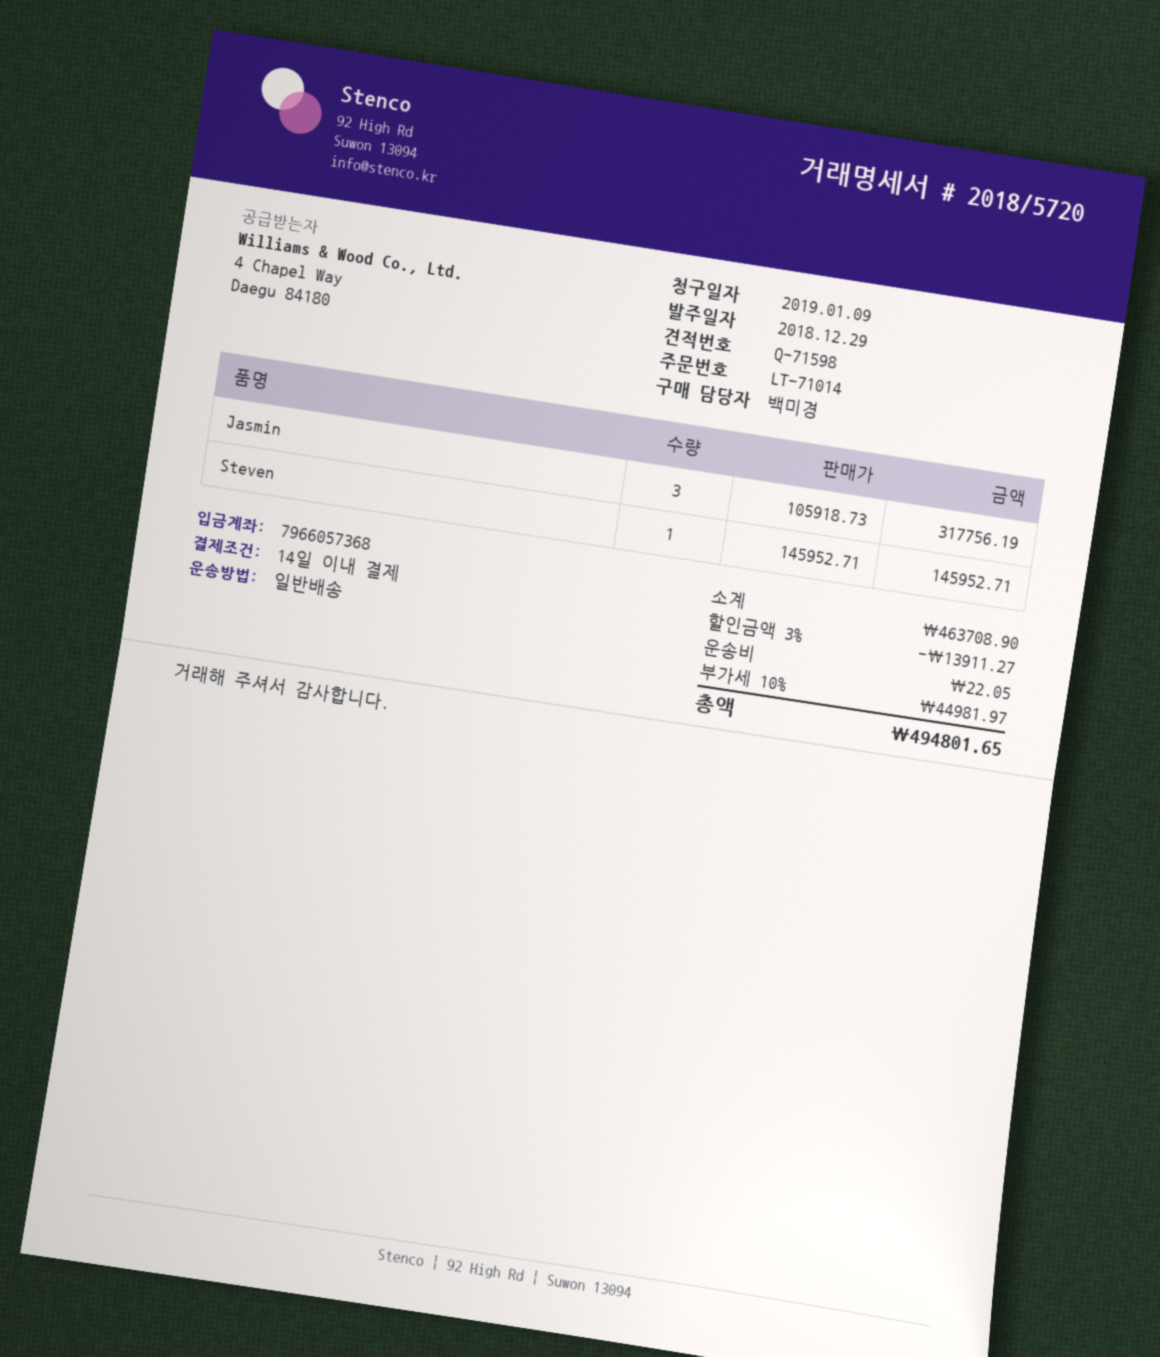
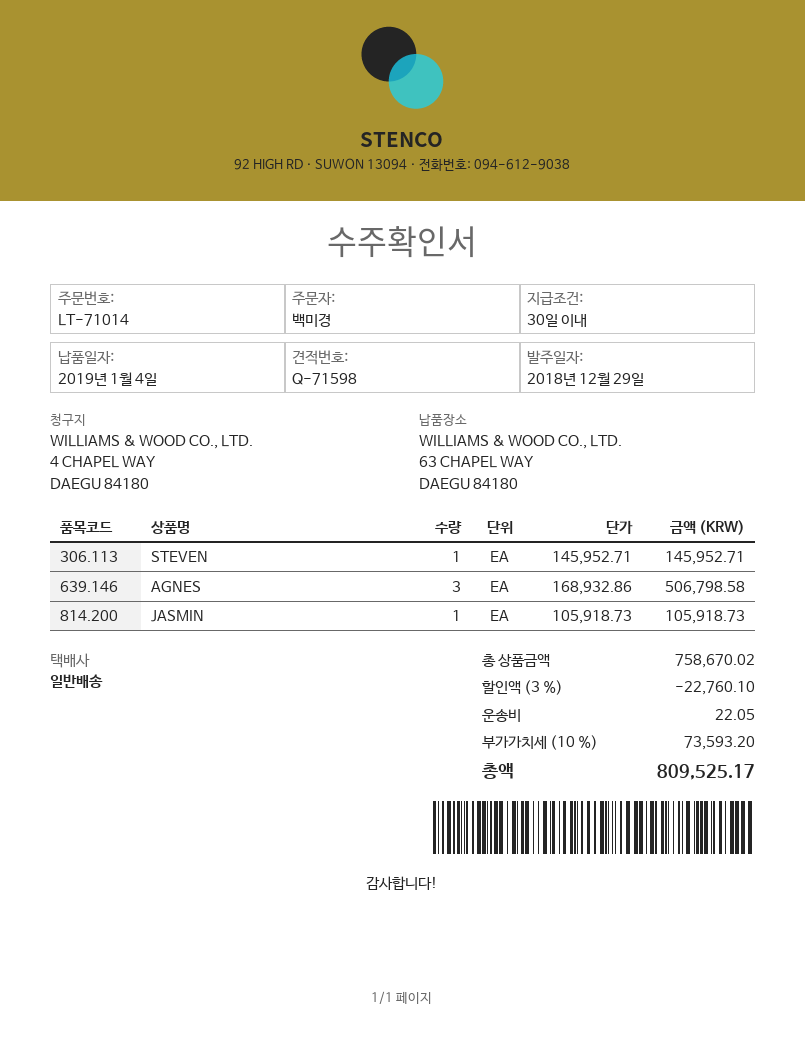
payment terms: 14 days -> 30 days
Jasmin: 3 x 105918.73 = 317756.19 -> 1 x 105918.73 = 105918.73
AGNES: none -> 3 x 168932.86 = 506798.58
subtotal: 463708.90 -> 758670.02
discount: 3% = 13911.27 -> 3% = 22760.10
tax: 10% = 44981.97 -> 10% = 73593.20
total: 494801.65 -> 809525.17

